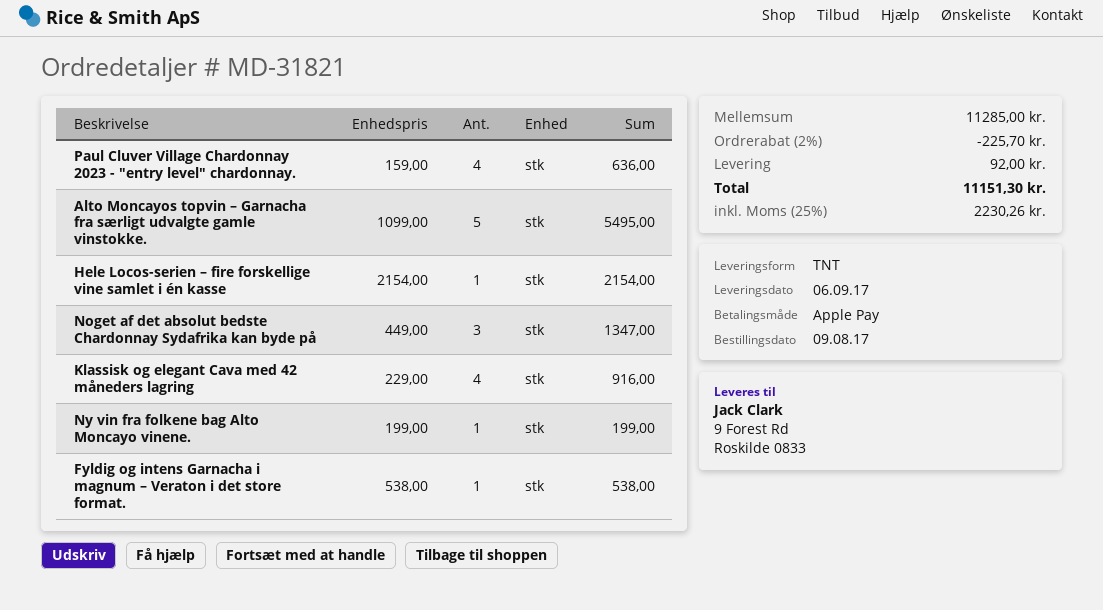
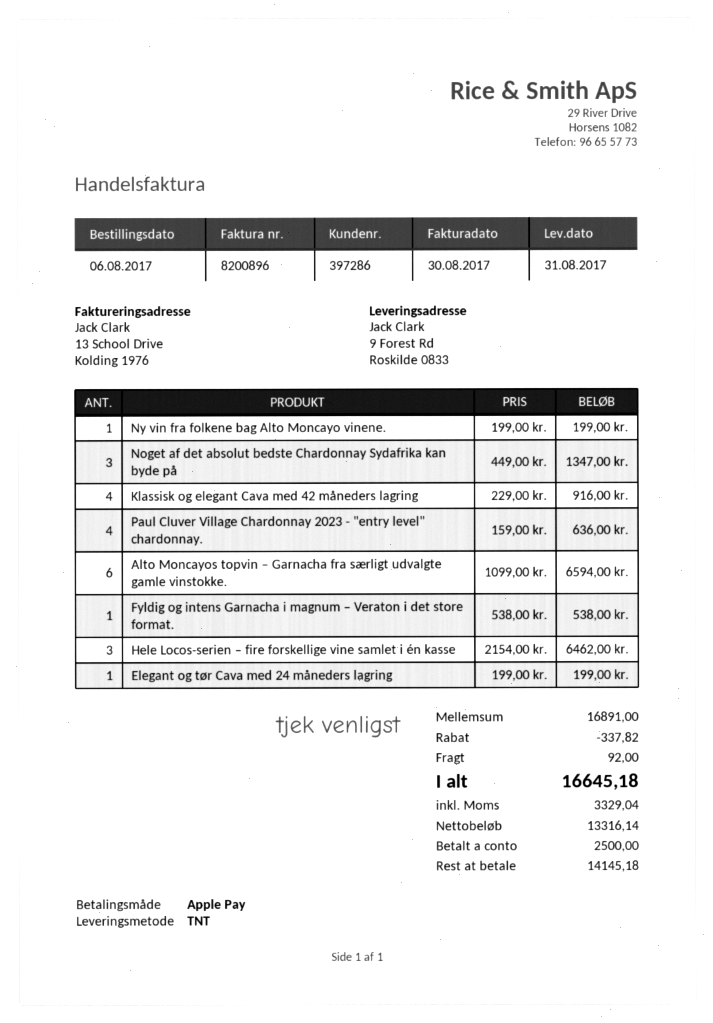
order date: 2017-08-09 -> 2017-08-06
delivery date: 2017-09-06 -> 2017-08-31
Alto Moncayos topvin – Garnacha fra særligt udvalgte gamle vinstokke.: 5 x 1099.00 = 5495.00 -> 6 x 1099.00 = 6594.00
Hele Locos-serien – fire forskellige vine samlet i én kasse: 1 x 2154.00 = 2154.00 -> 3 x 2154.00 = 6462.00
Elegant og tør Cava med 24 måneders lagring: none -> 1 x 199.00 = 199.00
subtotal: 11285.00 -> 16891.00
discount: 225.70 -> 337.82
tax: 2230.26 -> 3329.04
total: 11151.30 -> 16645.18

